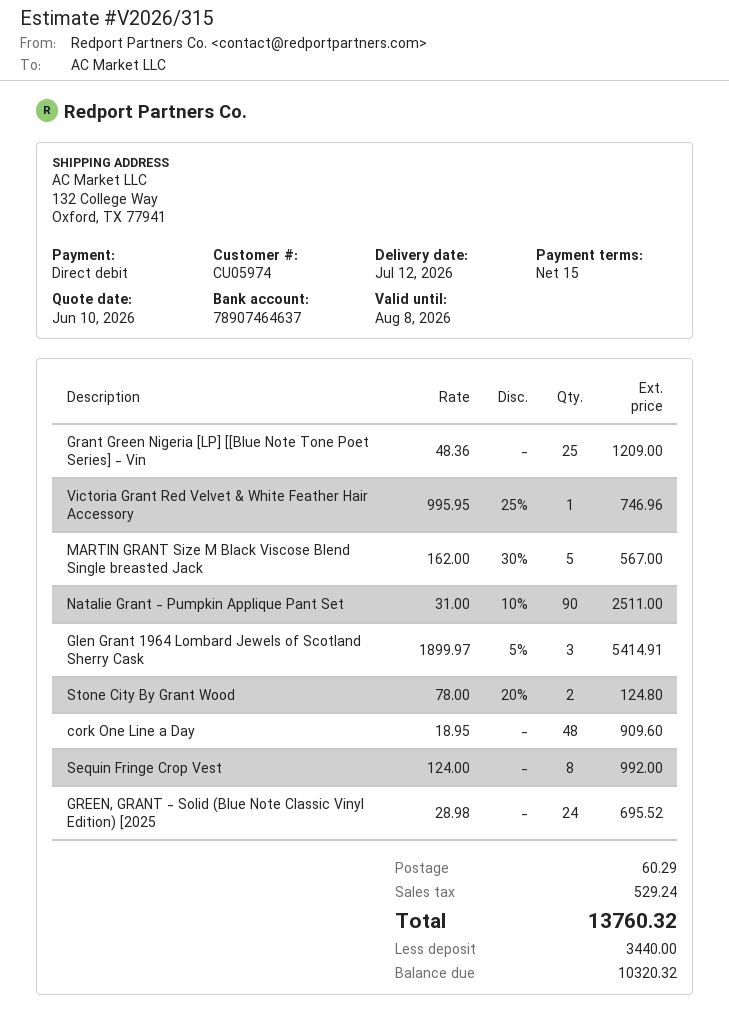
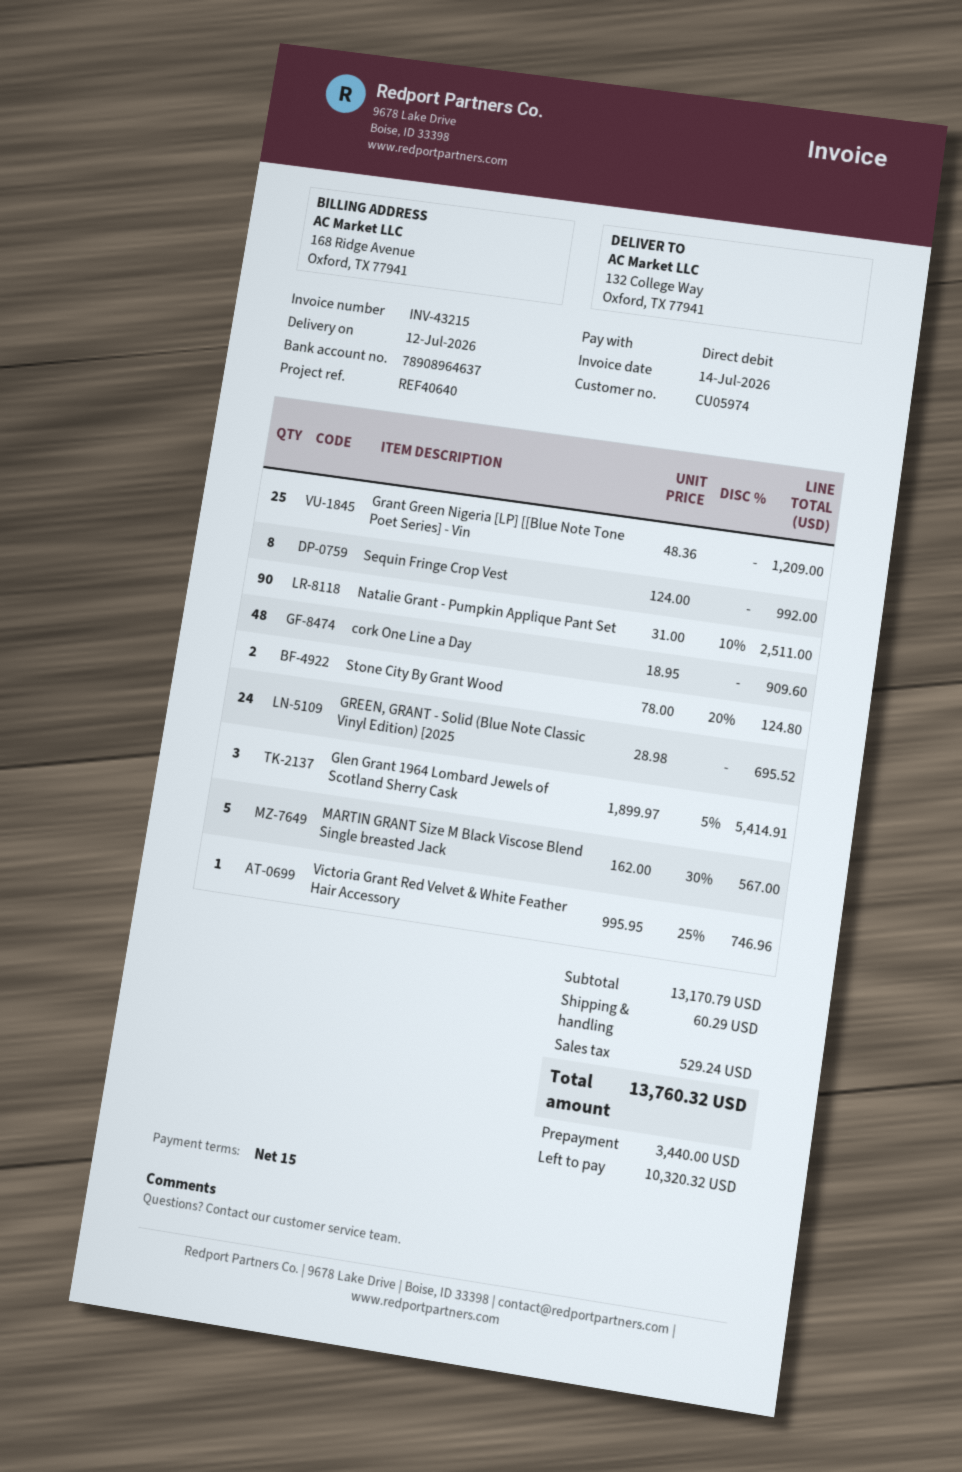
bank account: 78907464637 -> 78908964637

